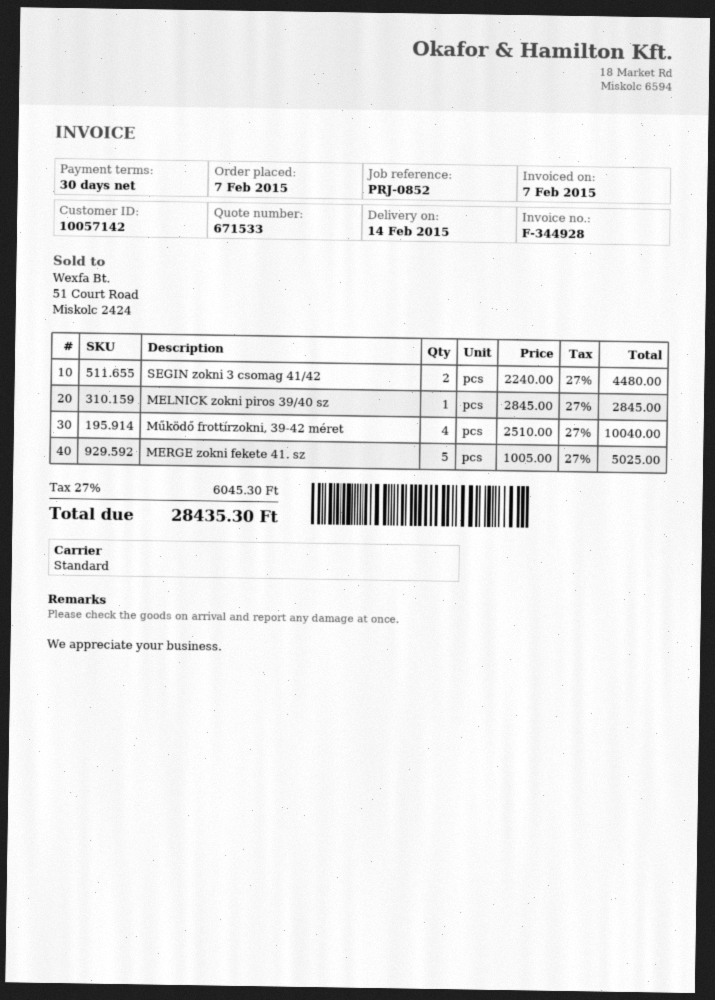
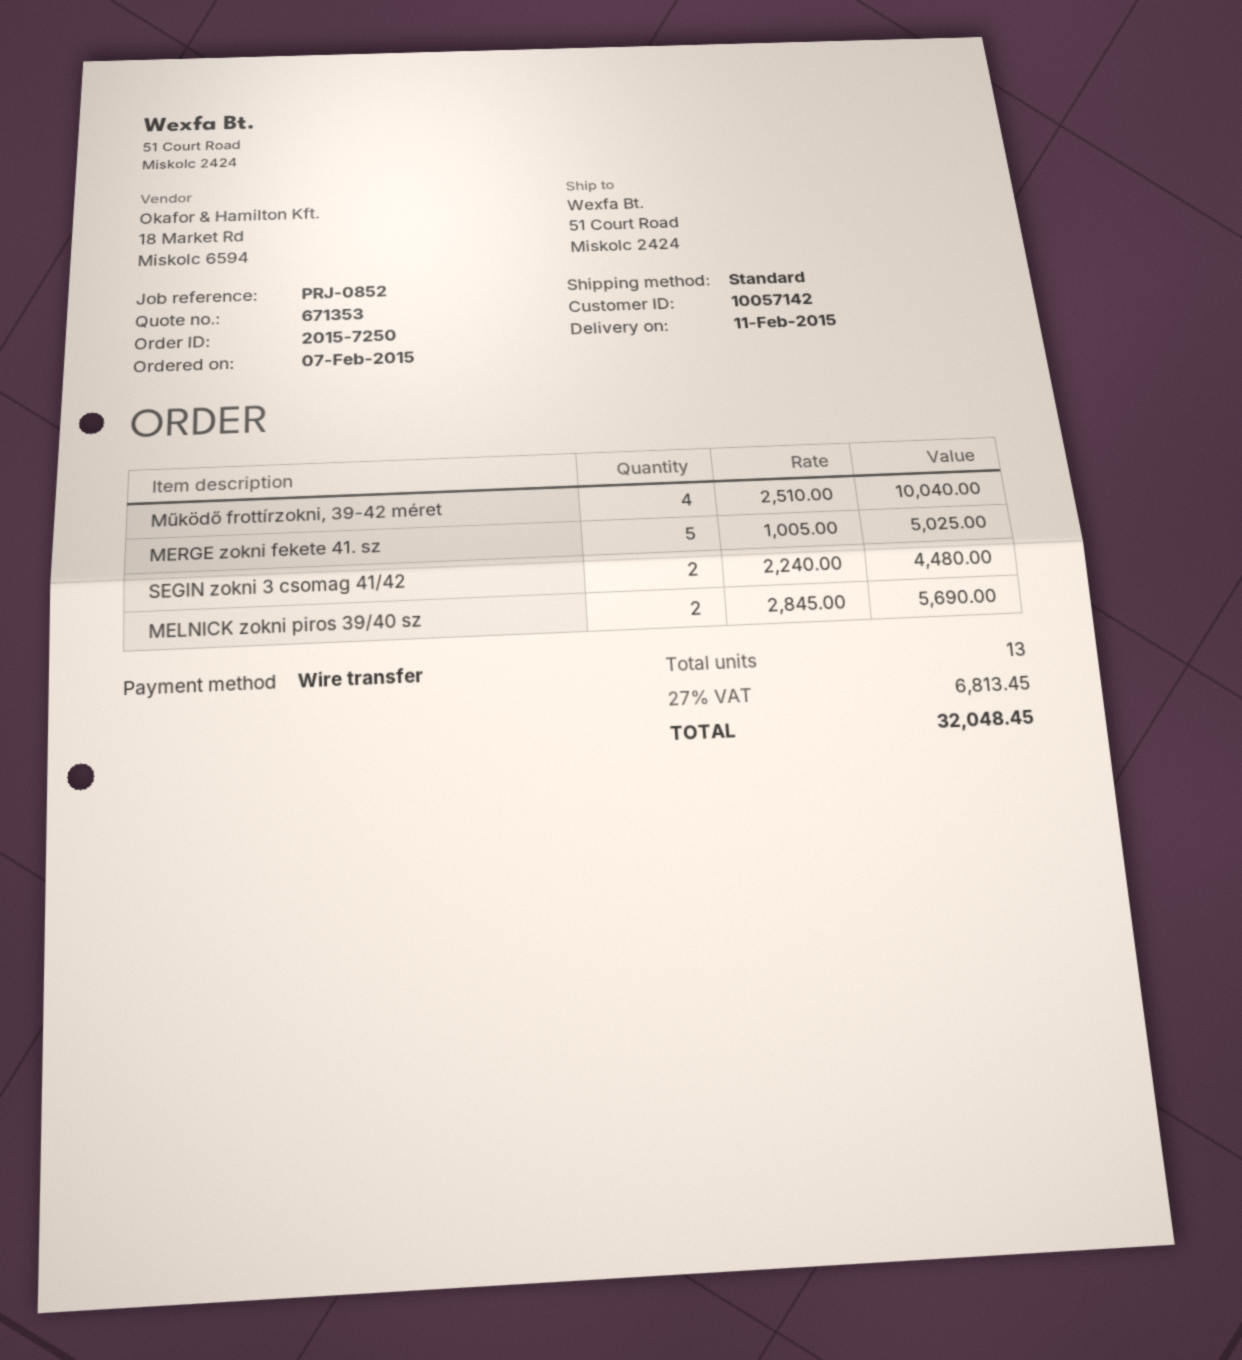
quote number: 671533 -> 671353
delivery date: 2015-02-14 -> 2015-02-11
MELNICK zokni piros 39/40 sz: 1 x 2845.00 = 2845.00 -> 2 x 2845.00 = 5690.00
tax: 27% = 6045.30 -> 27% = 6813.45
total: 28435.30 -> 32048.45

